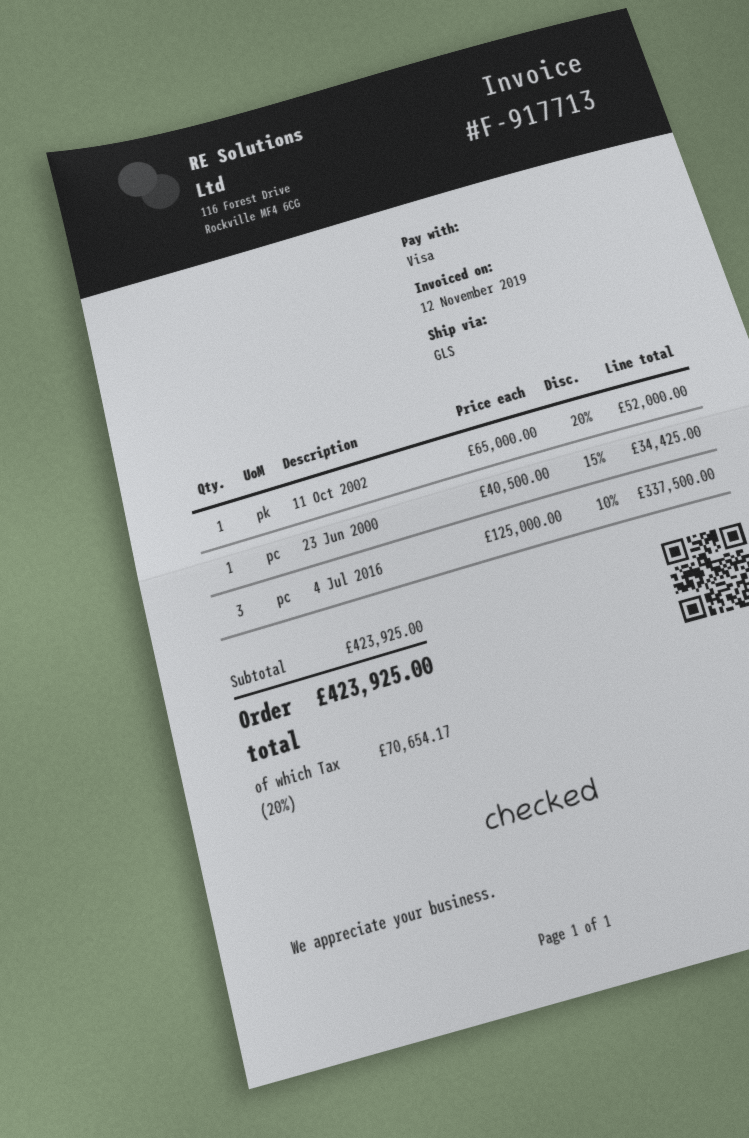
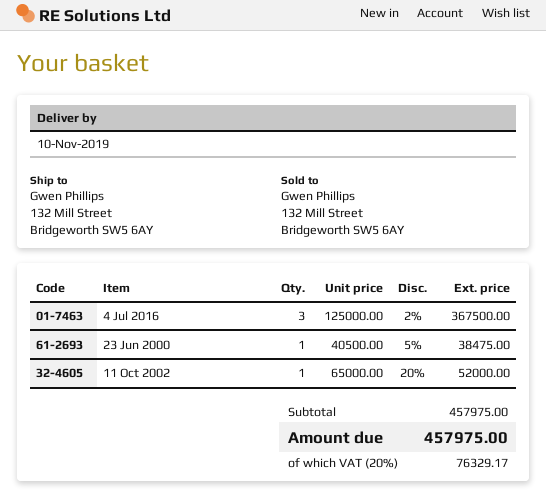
23 Jun 2000: 1 x 40500.00 - 15% = 34425.00 -> 1 x 40500.00 - 5% = 38475.00
4 Jul 2016: 3 x 125000.00 - 10% = 337500.00 -> 3 x 125000.00 - 2% = 367500.00
subtotal: 423925.00 -> 457975.00
tax: 20% = 70654.17 -> 20% = 76329.17
total: 423925.00 -> 457975.00

